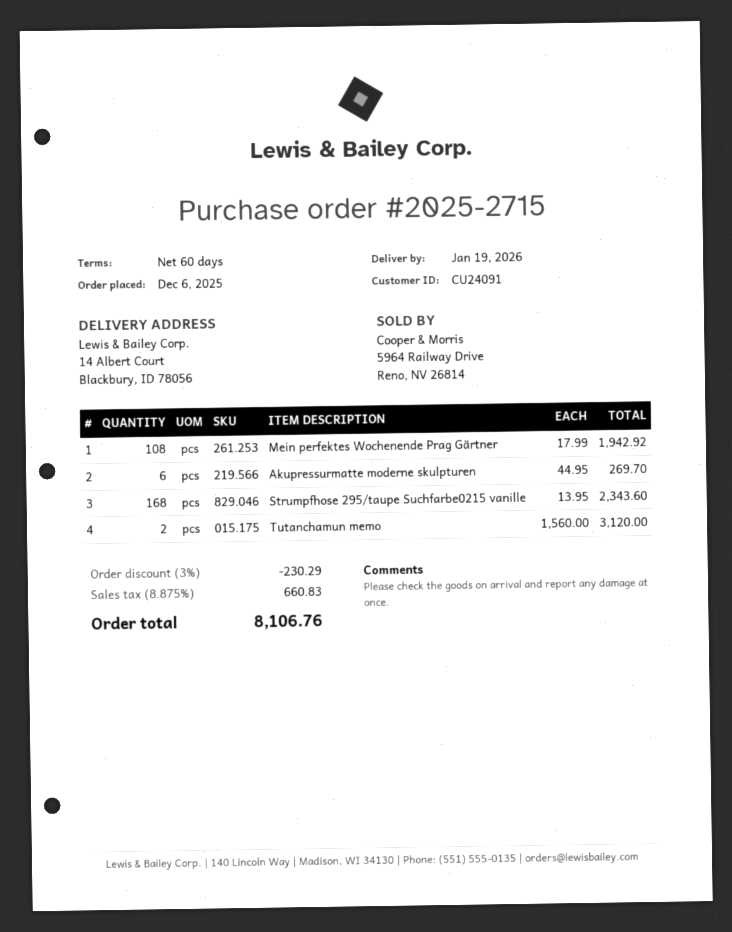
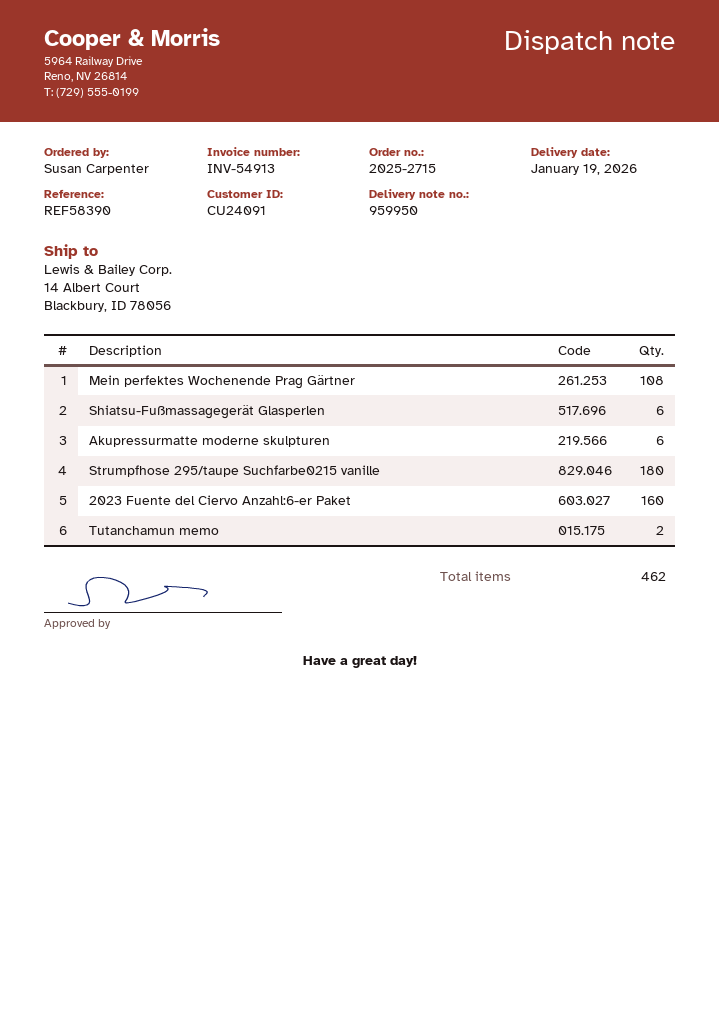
Strumpfhose 295/taupe Suchfarbe0215 vanille: 168 -> 180
Shiatsu-Fußmassagegerät Glasperlen: none -> 6
2023 Fuente del Ciervo Anzahl:6-er Paket: none -> 160

